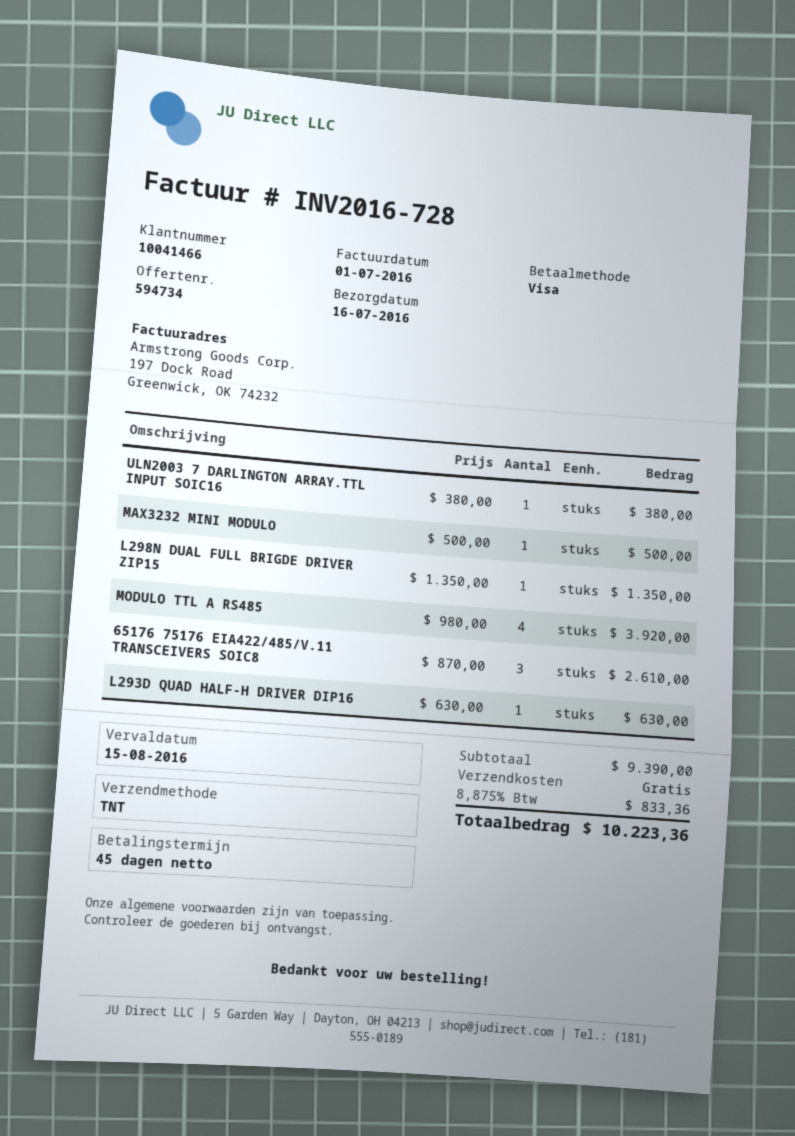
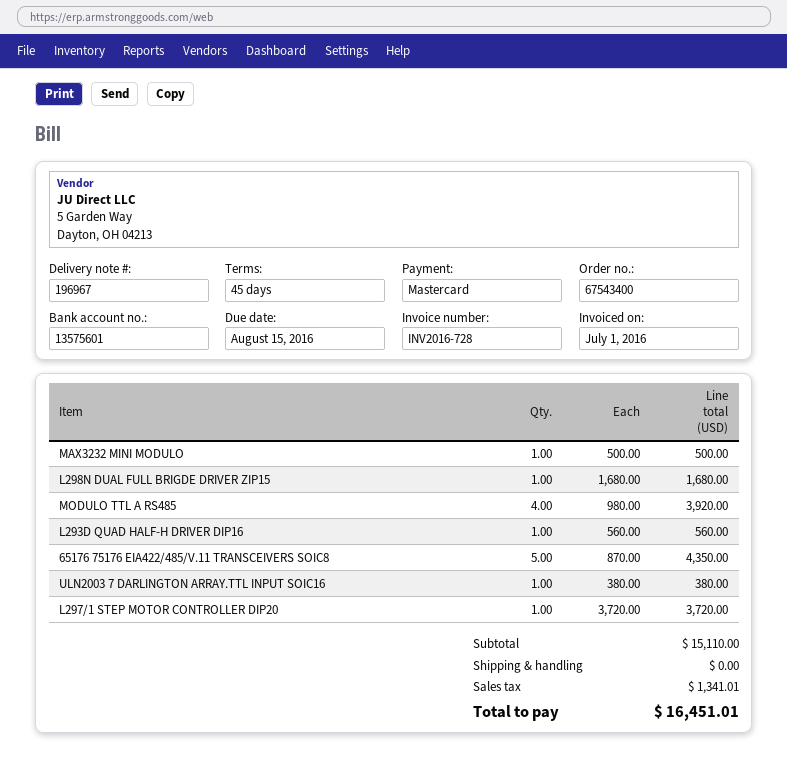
payment method: Visa -> Mastercard
L298N DUAL FULL BRIGDE DRIVER ZIP15: 1 x 1350.00 = 1350.00 -> 1 x 1680.00 = 1680.00
65176 75176 EIA422/485/V.11 TRANSCEIVERS SOIC8: 3 x 870.00 = 2610.00 -> 5 x 870.00 = 4350.00
L293D QUAD HALF-H DRIVER DIP16: 1 x 630.00 = 630.00 -> 1 x 560.00 = 560.00
L297/1 STEP MOTOR CONTROLLER DIP20: none -> 1 x 3720.00 = 3720.00
subtotal: 9390.00 -> 15110.00
tax: 833.36 -> 1341.01
total: 10223.36 -> 16451.01

